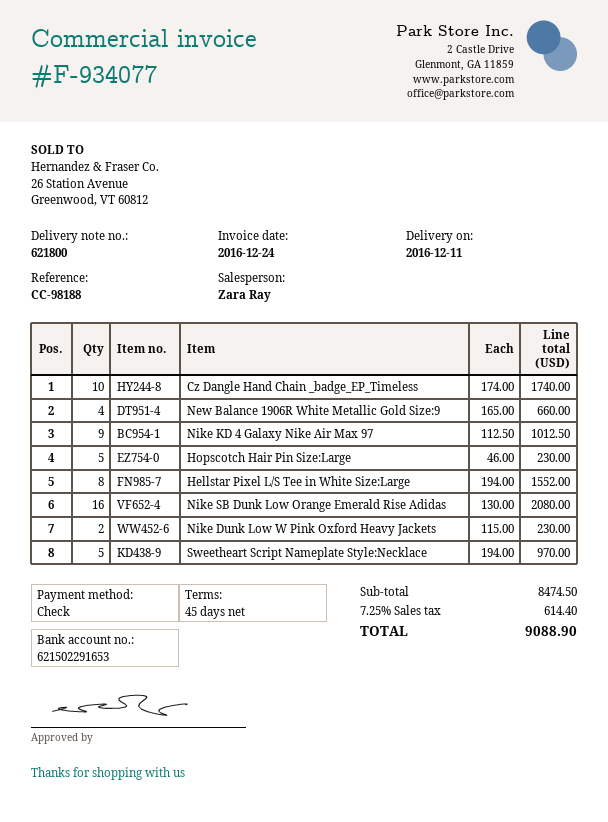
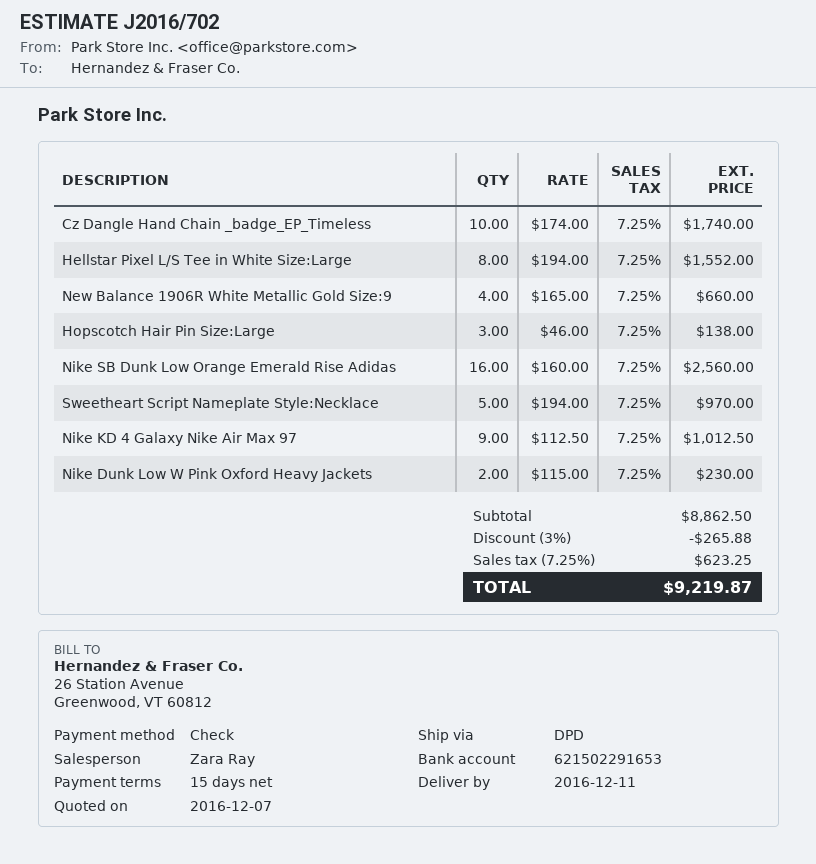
payment terms: 45 days -> 15 days
Hopscotch Hair Pin Size:Large: 5 x 46.00 = 230.00 -> 3 x 46.00 = 138.00
Nike SB Dunk Low Orange Emerald Rise Adidas: 16 x 130.00 = 2080.00 -> 16 x 160.00 = 2560.00
subtotal: 8474.50 -> 8862.50
discount: none -> 3% = 265.88
tax: 7.25% = 614.40 -> 7.25% = 623.25
total: 9088.90 -> 9219.87

